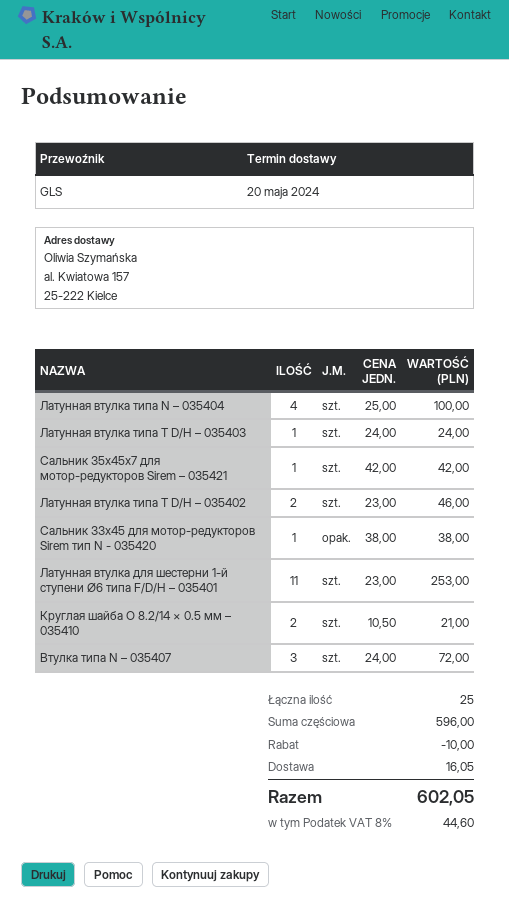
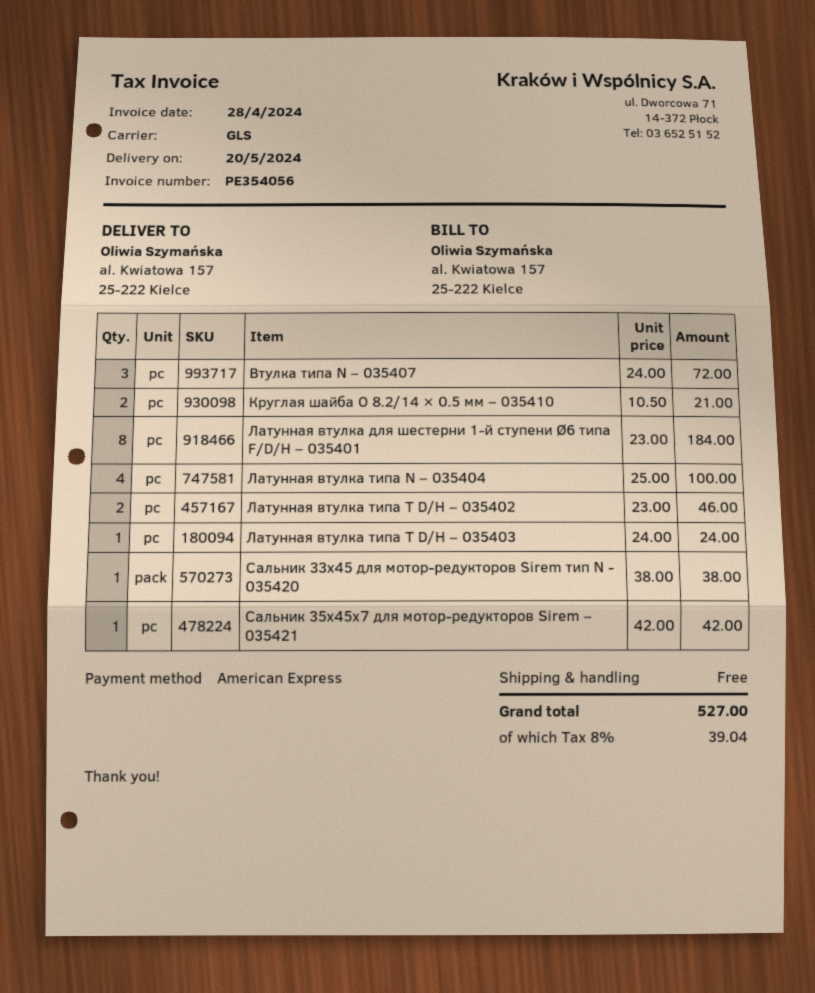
Латунная втулка для шестерни 1-й ступени Ø6 типа F/D/H – 035401: 11 x 23.00 = 253.00 -> 8 x 23.00 = 184.00
discount: 10.00 -> none
shipping: 16.05 -> 0.00
tax: 8% = 44.60 -> 8% = 39.04
total: 602.05 -> 527.00

